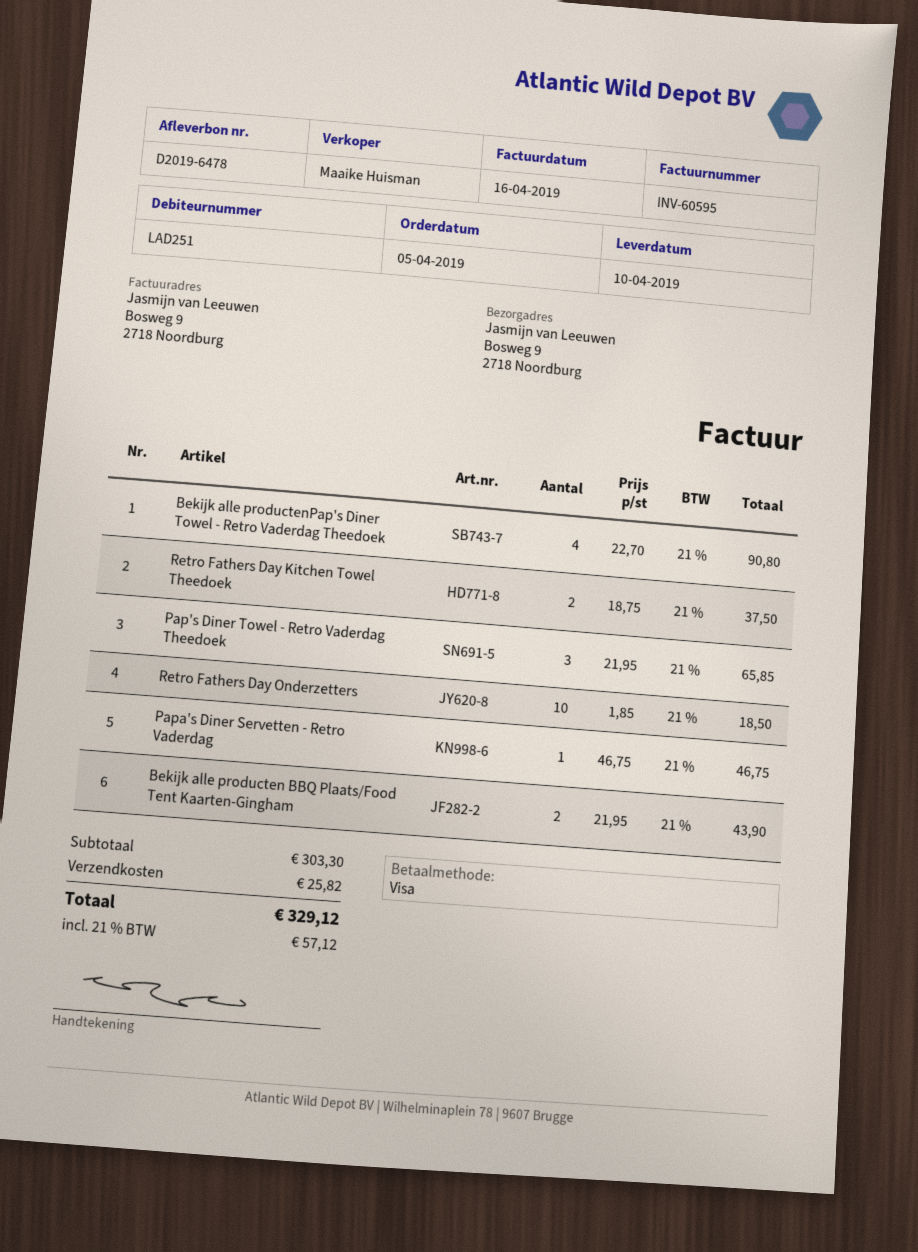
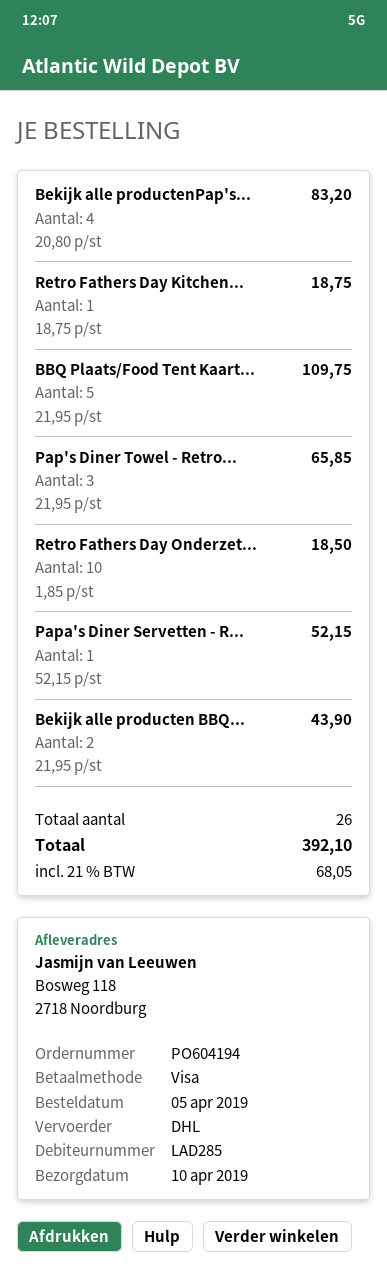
customer number: LAD251 -> LAD285
ship to: Bosweg 9, 2718 Noordburg -> Bosweg 118, 2718 Noordburg
Bekijk alle productenPap's Diner Towel - Retro Vaderdag Theedoek: 4 x 22.70 = 90.80 -> 4 x 20.80 = 83.20
Retro Fathers Day Kitchen Towel Theedoek: 2 x 18.75 = 37.50 -> 1 x 18.75 = 18.75
Papa's Diner Servetten - Retro Vaderdag: 1 x 46.75 = 46.75 -> 1 x 52.15 = 52.15
BBQ Plaats/Food Tent Kaart...: none -> 5 x 21.95 = 109.75
shipping: 25.82 -> none
tax: 21% = 57.12 -> 21% = 68.05
total: 329.12 -> 392.10

